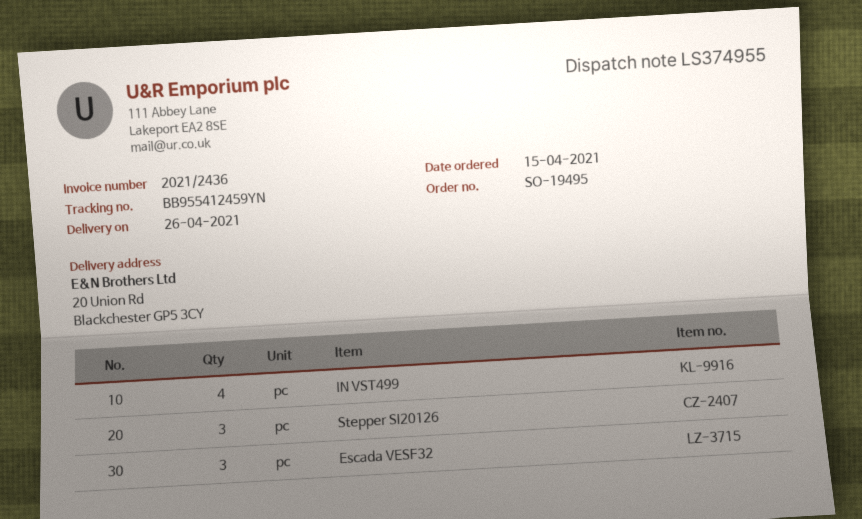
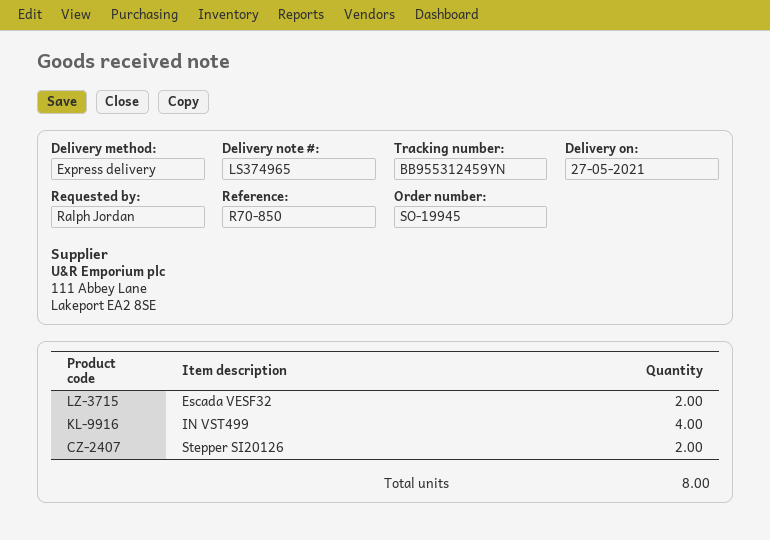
order number: SO-19495 -> SO-19945
delivery note number: LS374955 -> LS374965
delivery date: 2021-04-26 -> 2021-05-27
tracking number: BB955412459YN -> BB955312459YN
Stepper SI20126: 3 -> 2
Escada VESF32: 3 -> 2

